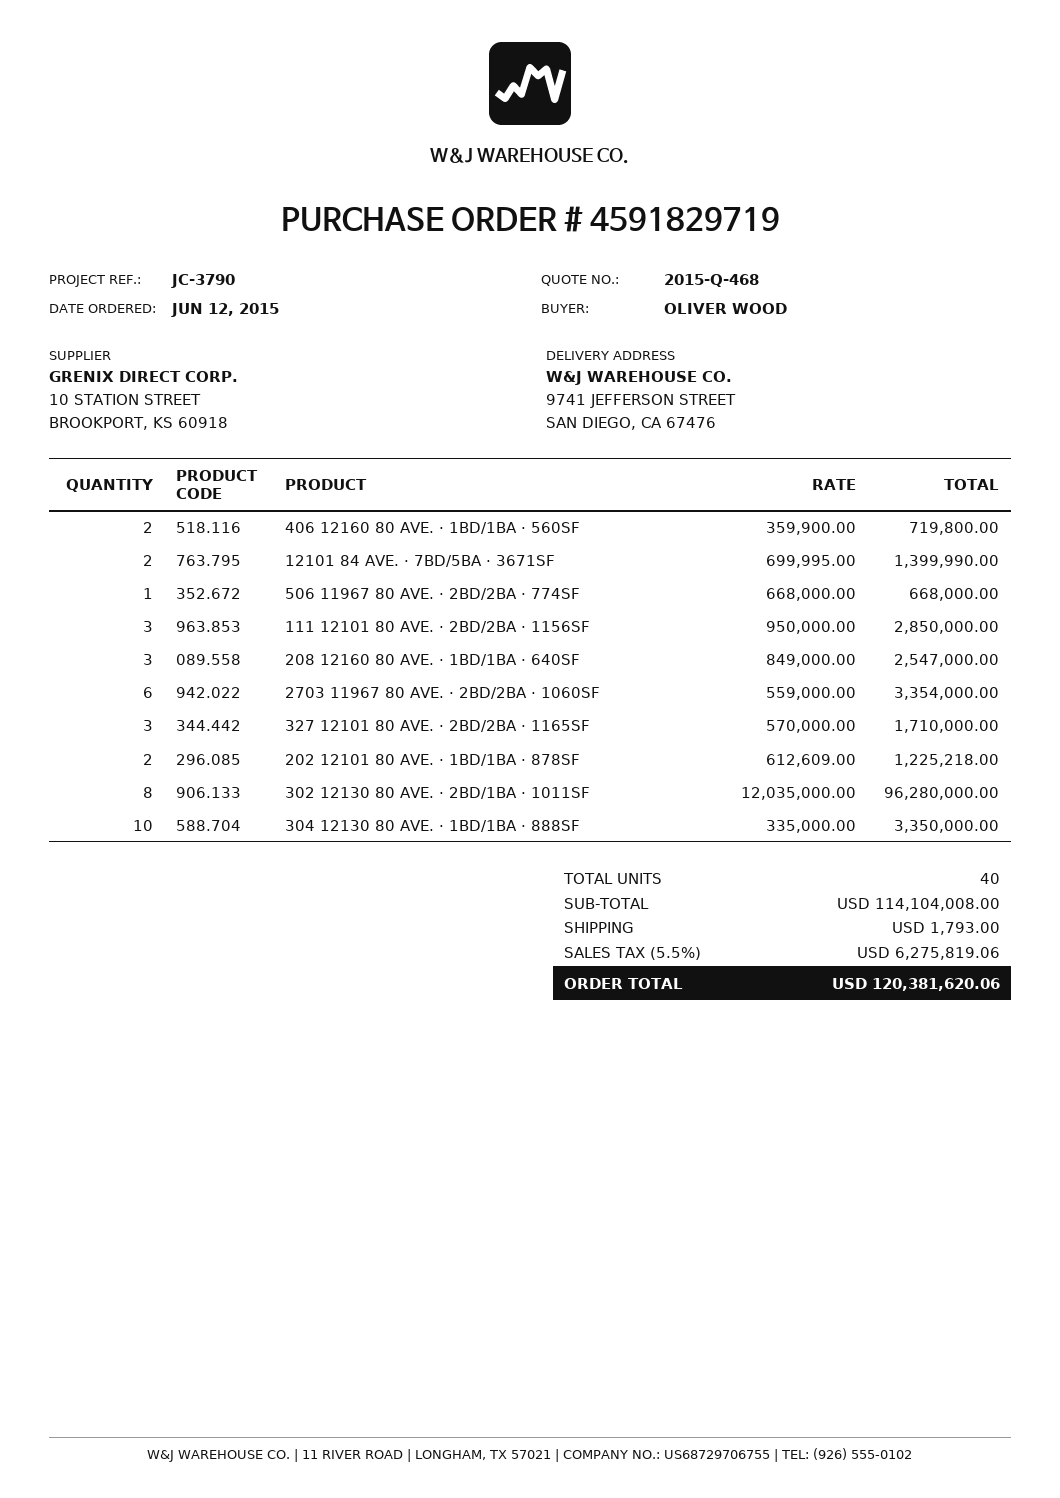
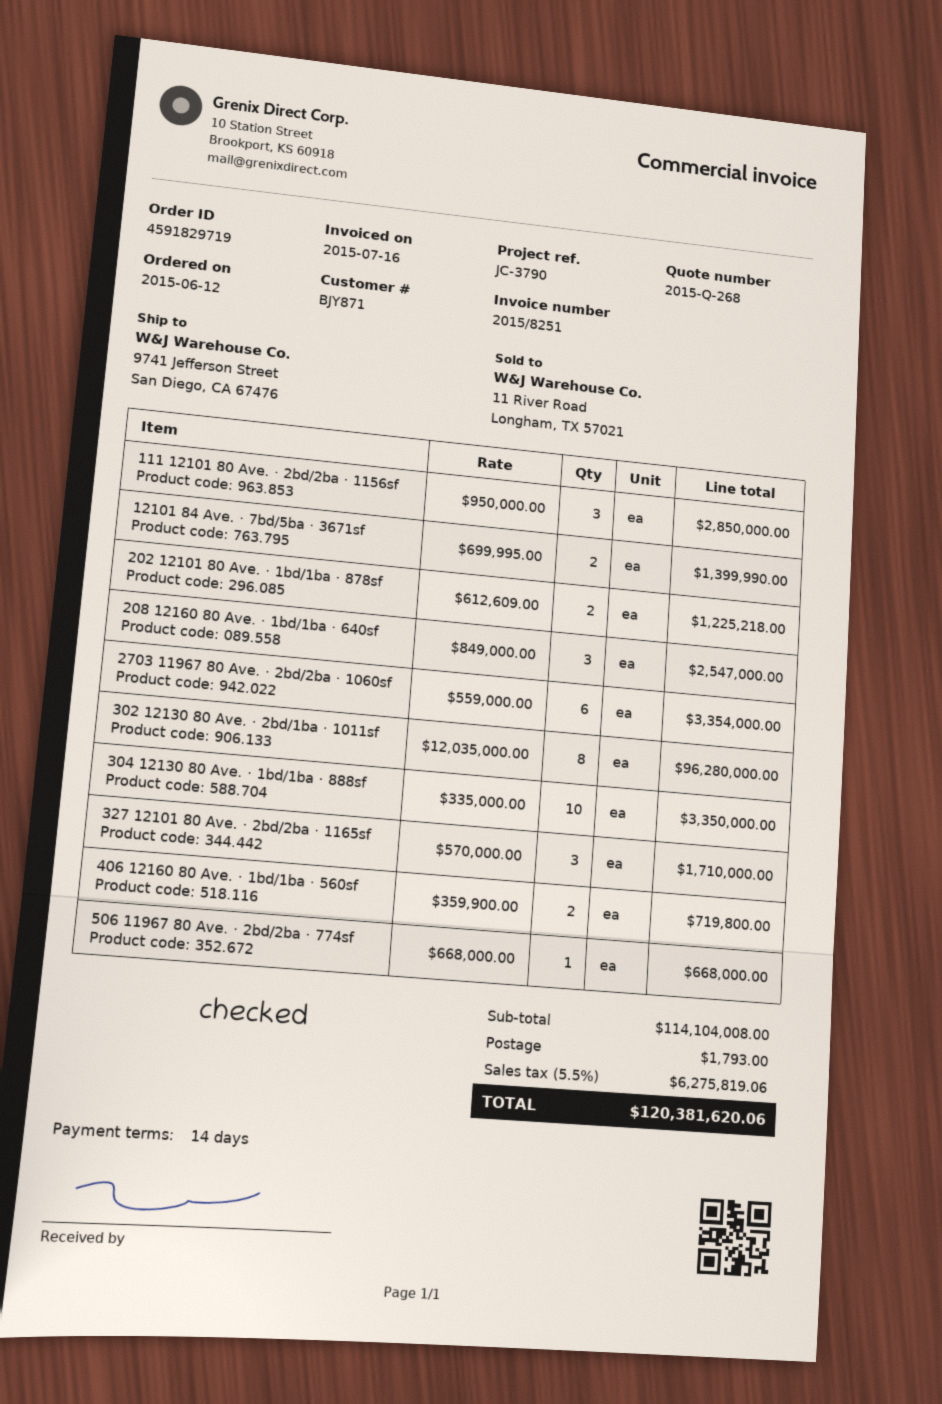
quote number: 2015-Q-468 -> 2015-Q-268

